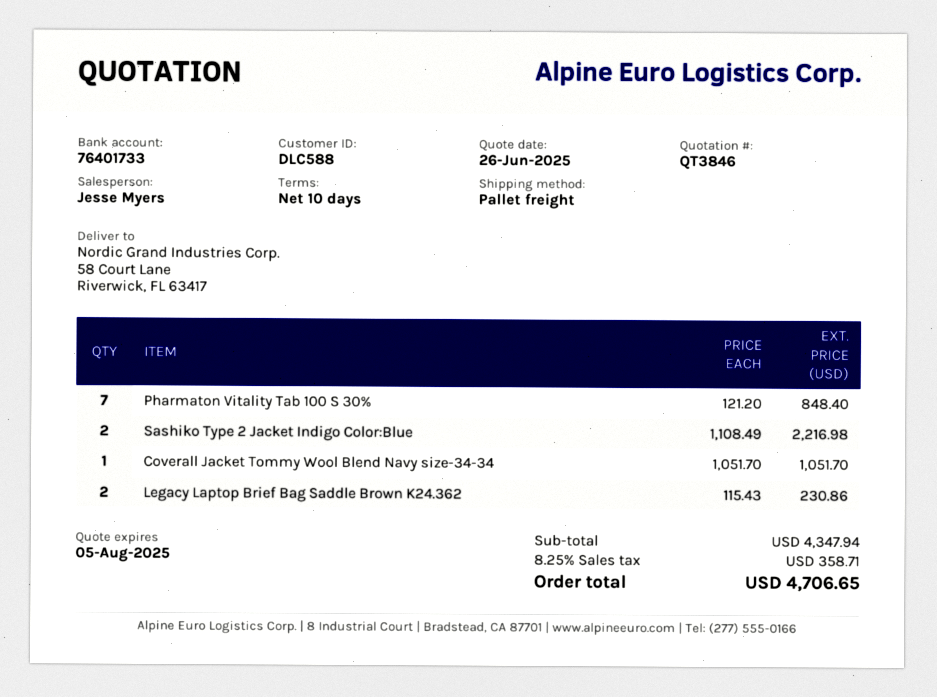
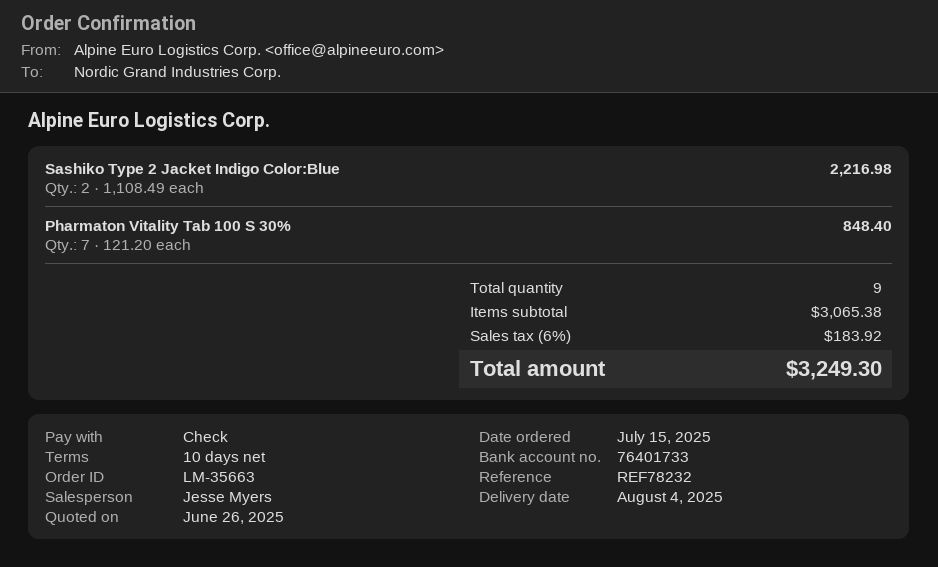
Coverall Jacket Tommy Wool Blend Navy size-34-34: 1 x 1051.70 = 1051.70 -> none
Legacy Laptop Brief Bag Saddle Brown K24.362: 2 x 115.43 = 230.86 -> none
subtotal: 4347.94 -> 3065.38
tax: 8.25% = 358.71 -> 6% = 183.92
total: 4706.65 -> 3249.30

